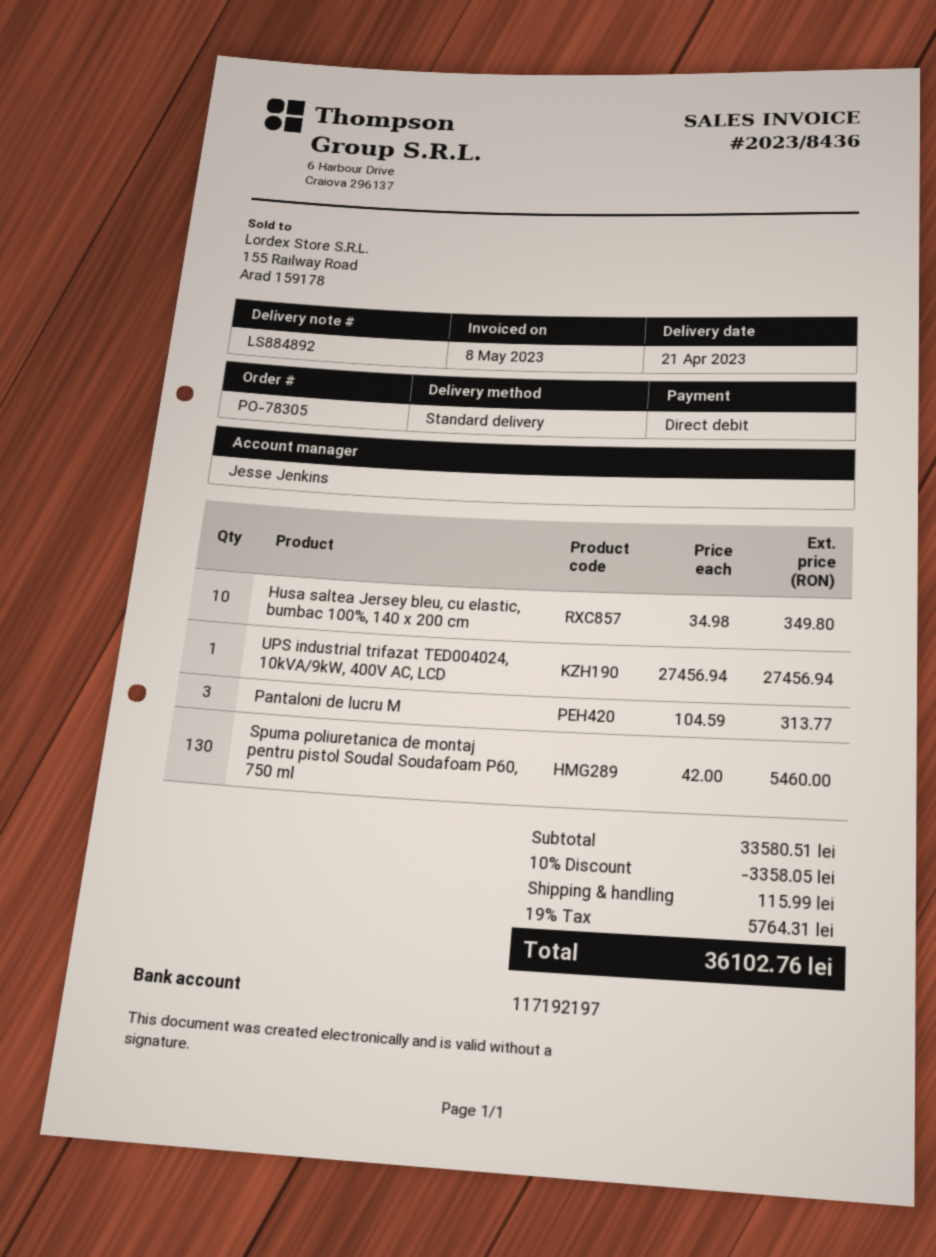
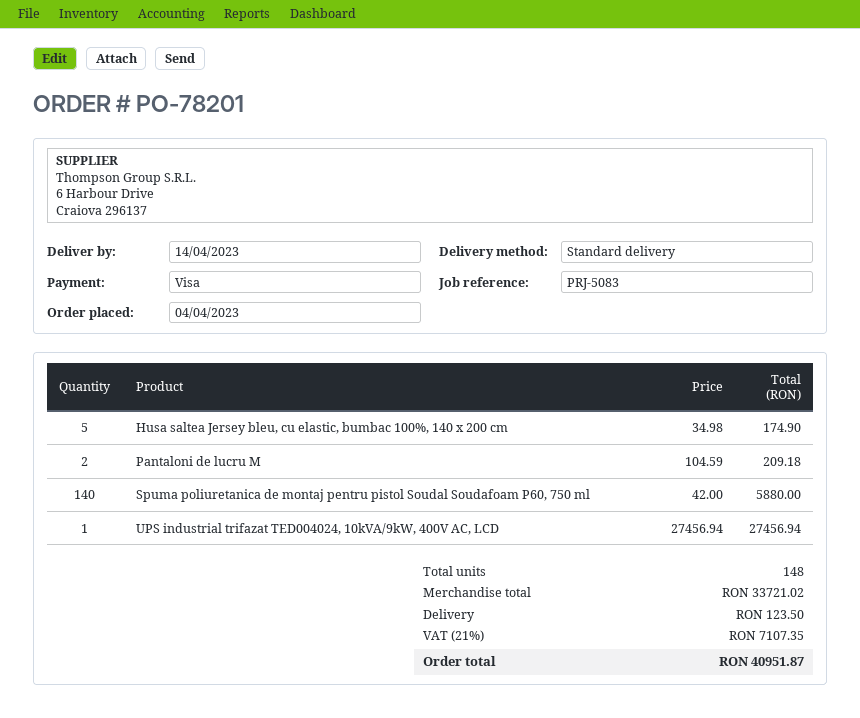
order number: PO-78305 -> PO-78201
delivery date: 2023-04-21 -> 2023-04-14
payment method: direct debit -> Visa
Husa saltea Jersey bleu, cu elastic, bumbac 100%, 140 x 200 cm: 10 x 34.98 = 349.80 -> 5 x 34.98 = 174.90
Pantaloni de lucru M: 3 x 104.59 = 313.77 -> 2 x 104.59 = 209.18
Spuma poliuretanica de montaj pentru pistol Soudal Soudafoam P60, 750 ml: 130 x 42.00 = 5460.00 -> 140 x 42.00 = 5880.00
subtotal: 33580.51 -> 33721.02
discount: 10% = 3358.05 -> none
shipping: 115.99 -> 123.50
tax: 19% = 5764.31 -> 21% = 7107.35
total: 36102.76 -> 40951.87

